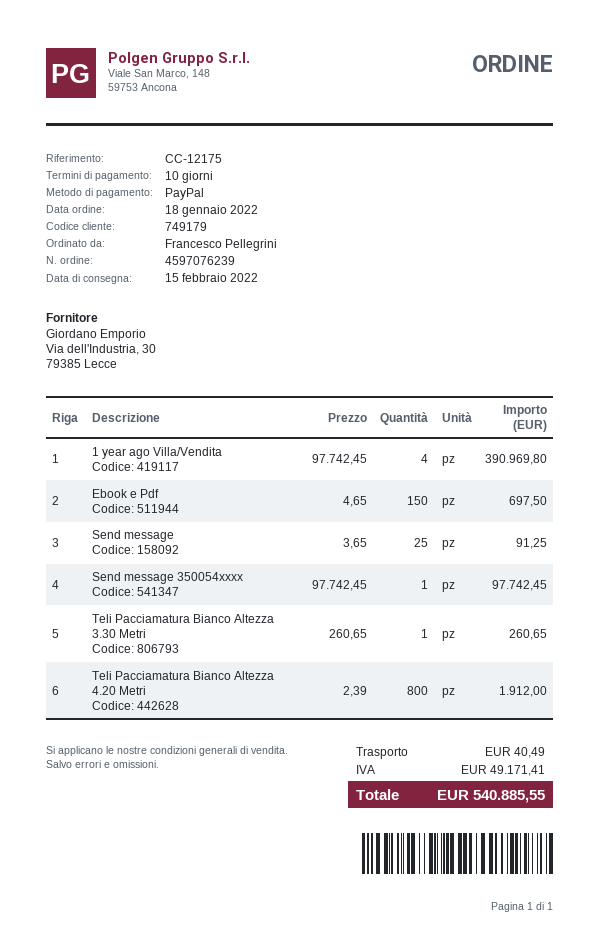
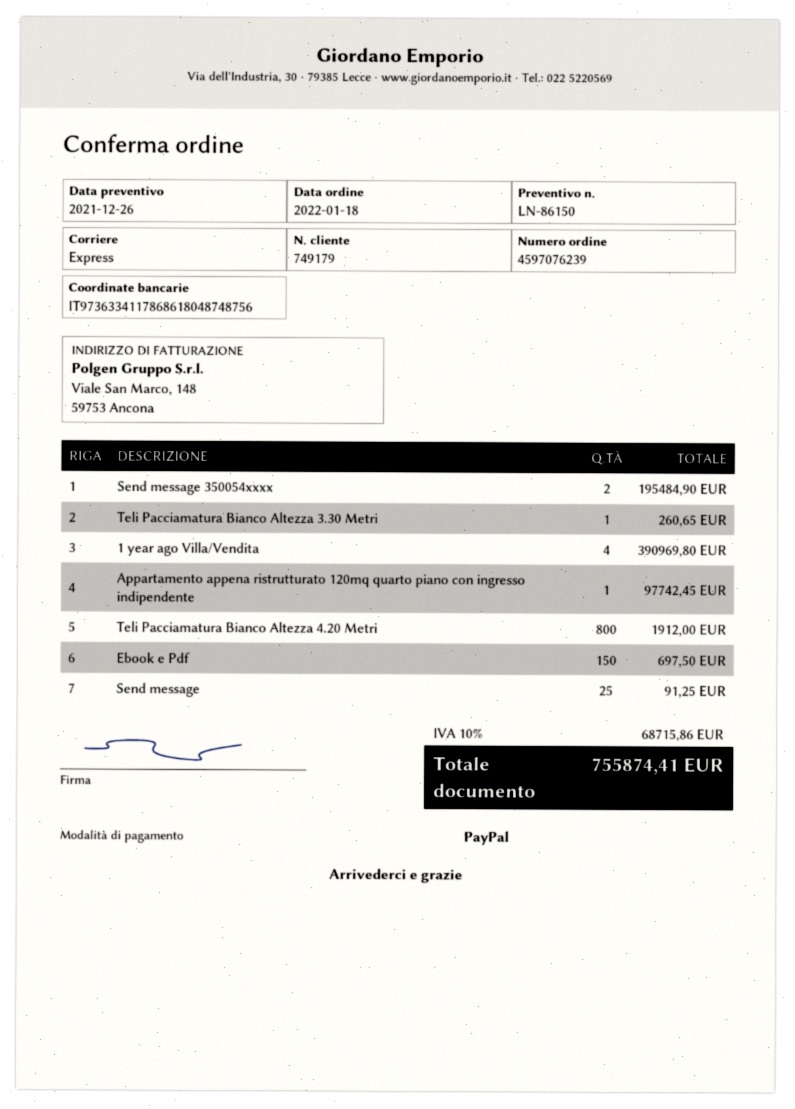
Send message 350054xxxx: 1 for 97742.45 -> 2 for 195484.90
Appartamento appena ristrutturato 120mq quarto piano con ingresso indipendente: none -> 1 for 97742.45
shipping: 40.49 -> none
tax: 49171.41 -> 68715.86
total: 540885.55 -> 755874.41

